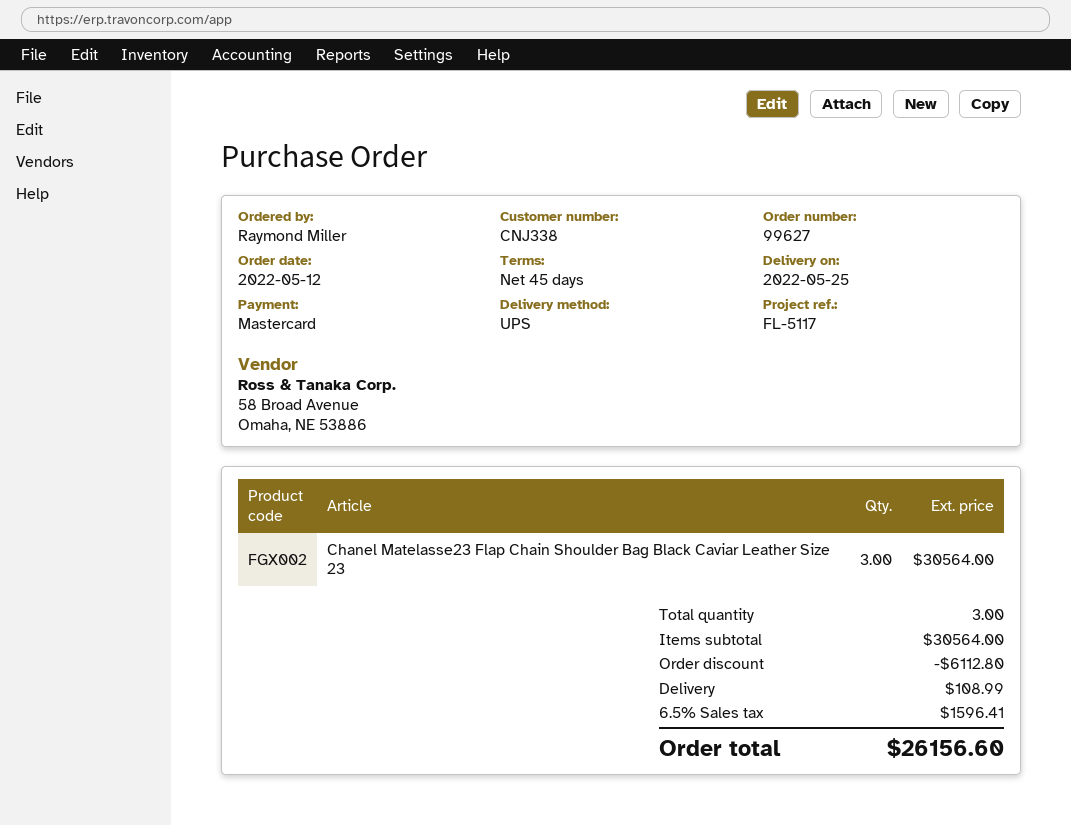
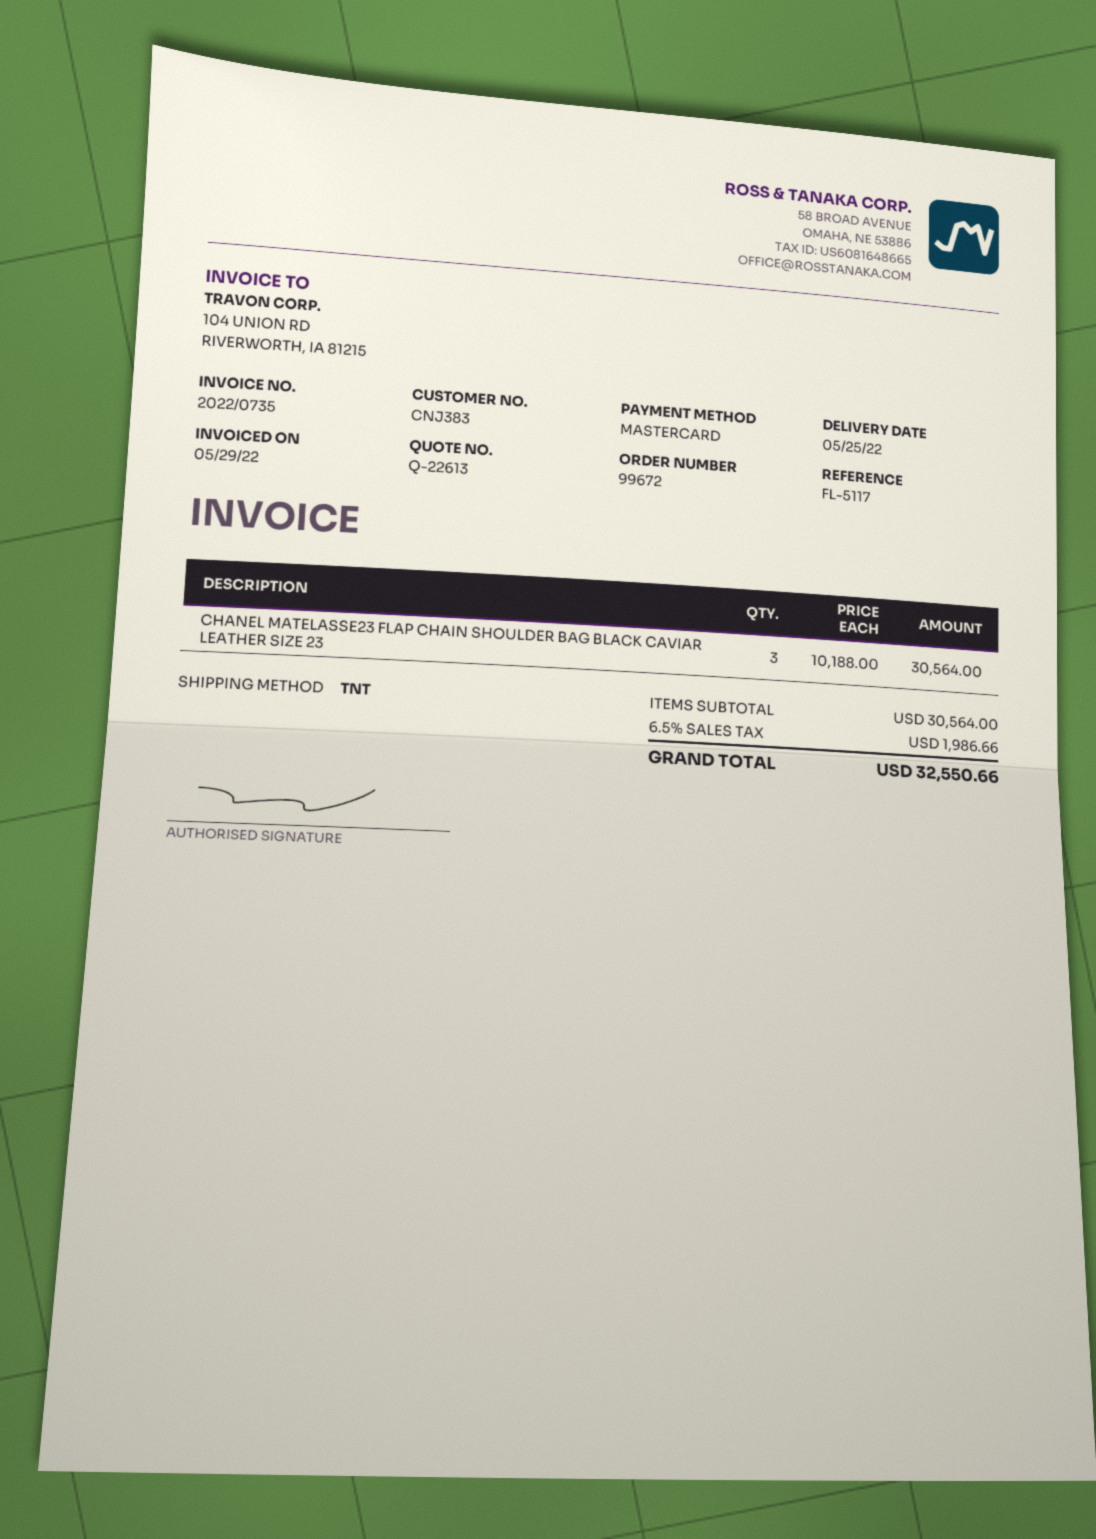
order number: 99627 -> 99672
customer number: CNJ338 -> CNJ383
shipping method: UPS -> TNT
discount: 6112.80 -> none
shipping: 108.99 -> none
tax: 6.5% = 1596.41 -> 6.5% = 1986.66
total: 26156.60 -> 32550.66

